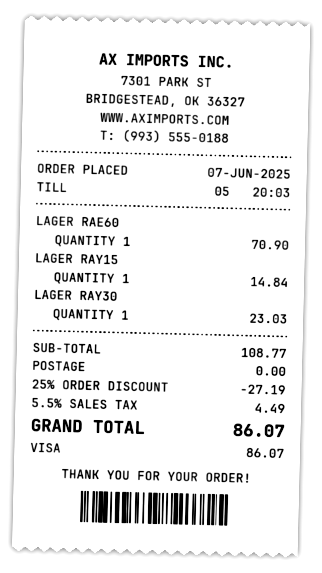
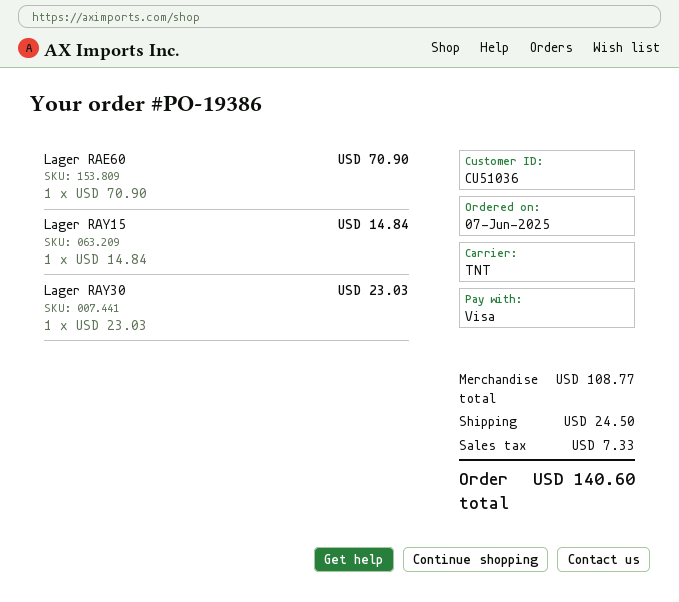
discount: 25% = 27.19 -> none
shipping: 0.00 -> 24.50
tax: 4.49 -> 7.33
total: 86.07 -> 140.60

